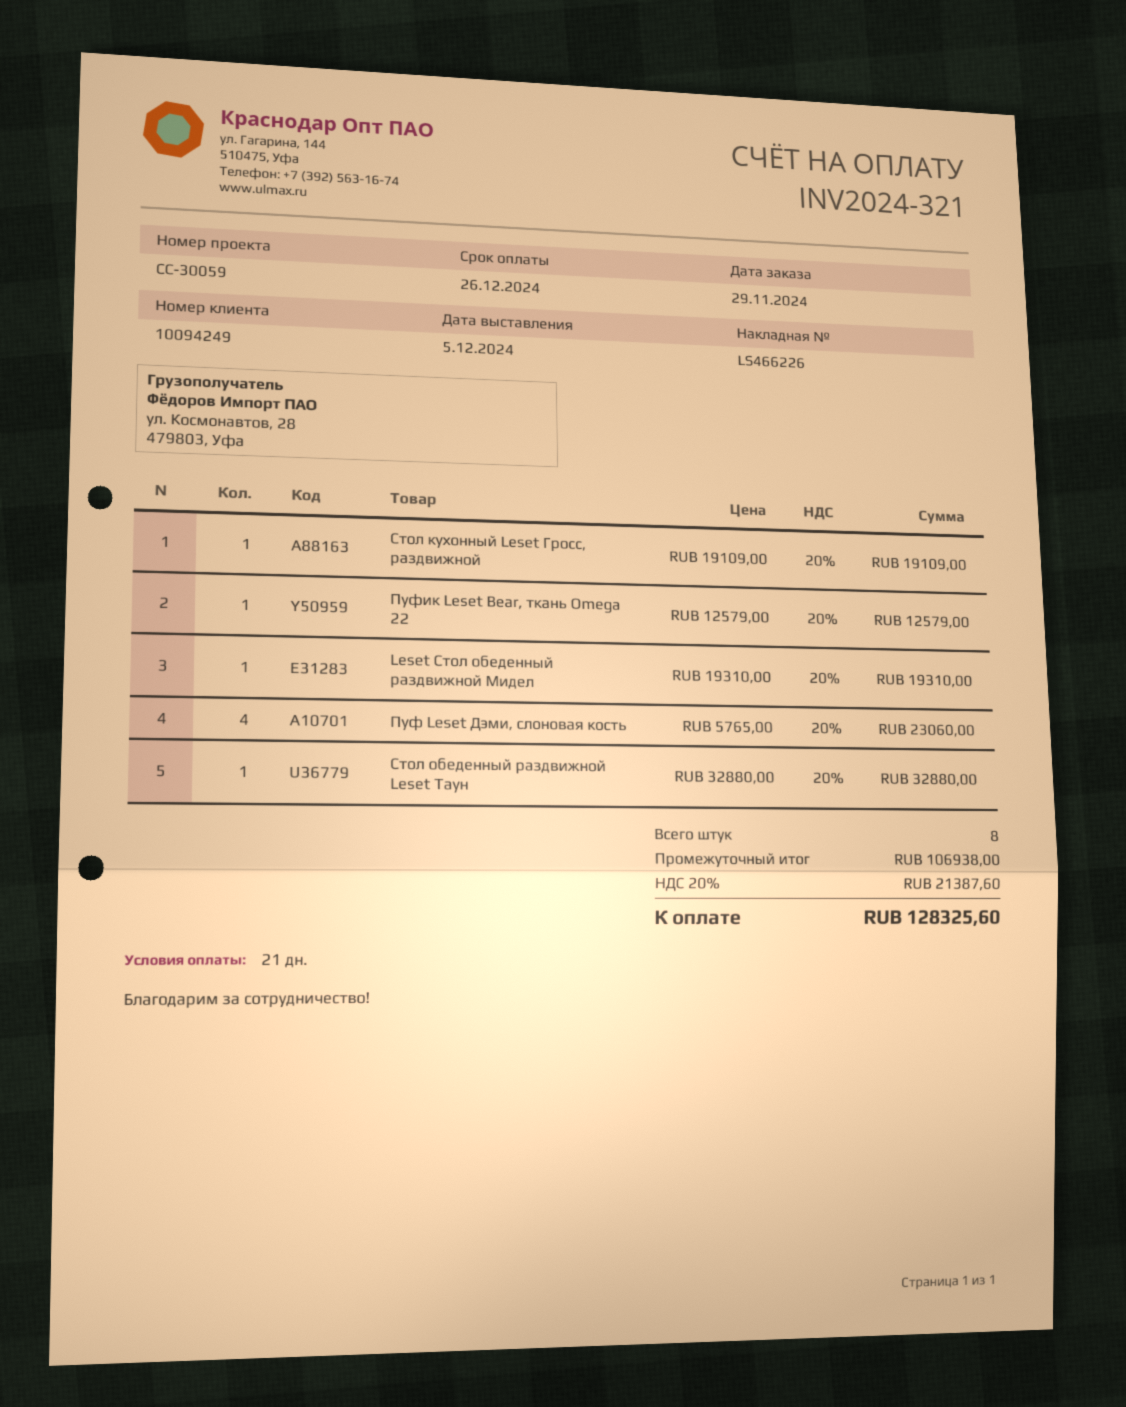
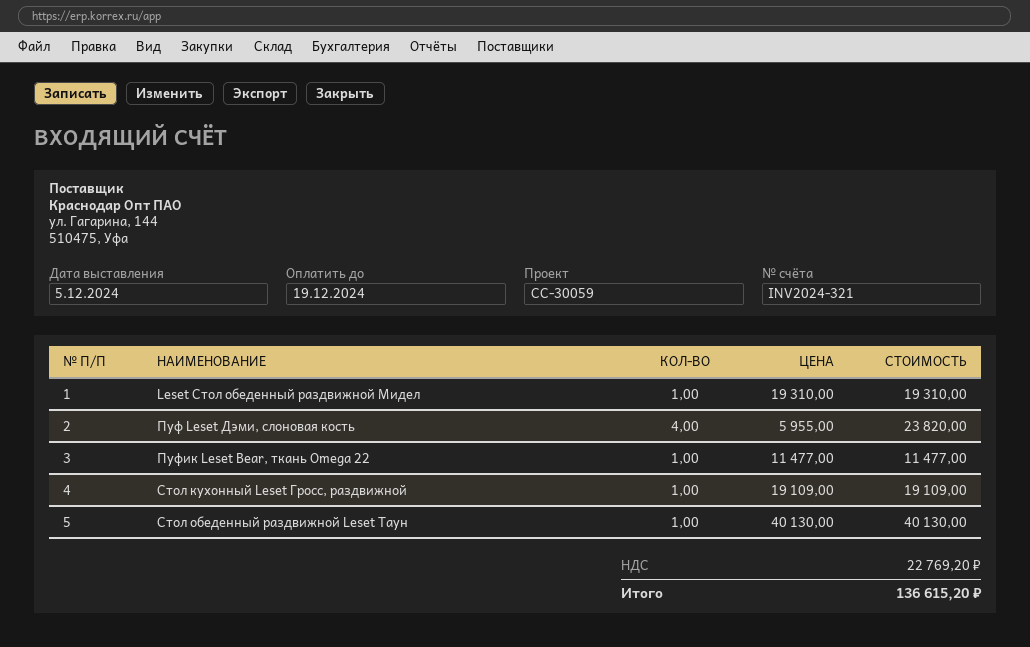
due date: 2024-12-26 -> 2024-12-19
Пуфик Leset Bear, ткань Omega 22: 1 x 12579.00 = 12579.00 -> 1 x 11477.00 = 11477.00
Пуф Leset Дэми, слоновая кость: 4 x 5765.00 = 23060.00 -> 4 x 5955.00 = 23820.00
Стол обеденный раздвижной Leset Таун: 1 x 32880.00 = 32880.00 -> 1 x 40130.00 = 40130.00
tax: 21387.60 -> 22769.20
total: 128325.60 -> 136615.20

